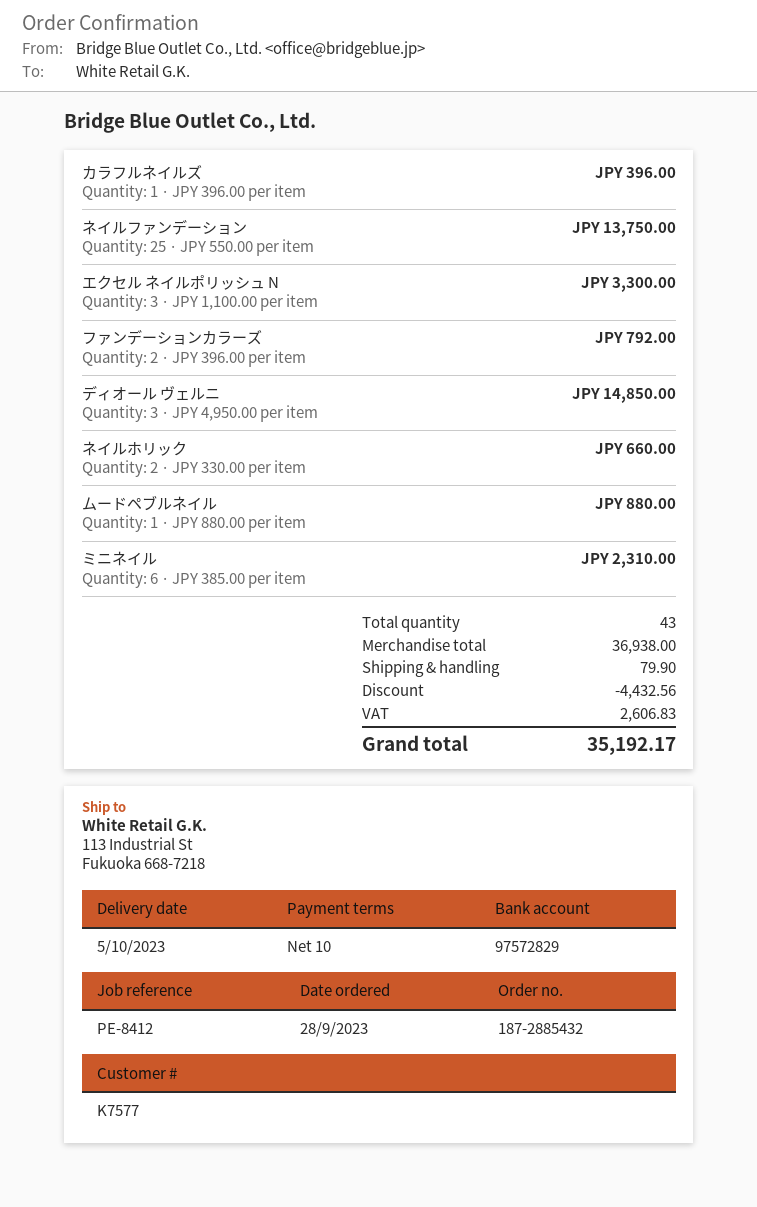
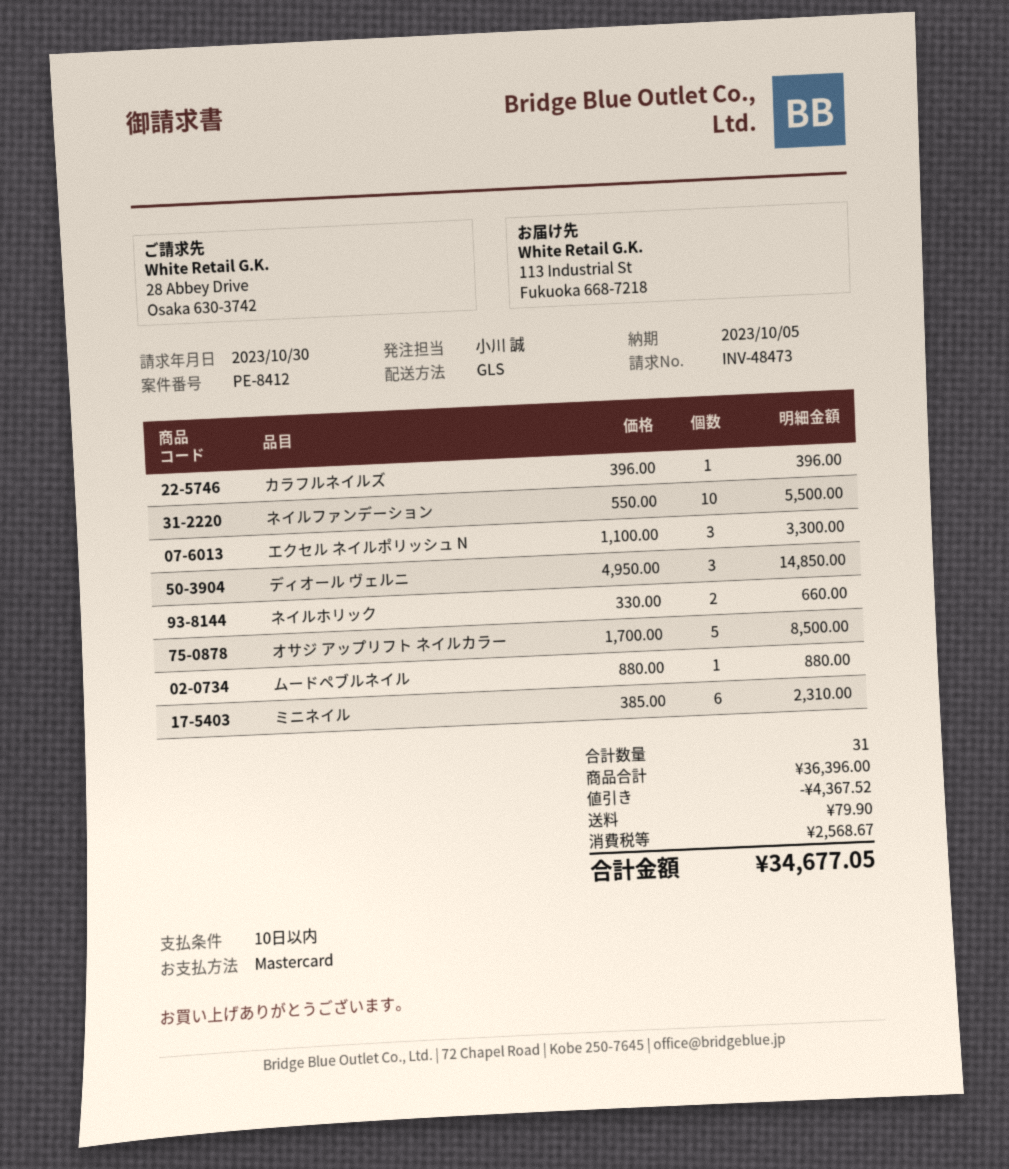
ネイルファンデーション: 25 x 550.00 = 13750.00 -> 10 x 550.00 = 5500.00
ファンデーションカラーズ: 2 x 396.00 = 792.00 -> none
オサジ アップリフト ネイルカラー: none -> 5 x 1700.00 = 8500.00
total quantity: 43 -> 31
subtotal: 36938.00 -> 36396.00
discount: 4432.56 -> 4367.52
tax: 2606.83 -> 2568.67
total: 35192.17 -> 34677.05

